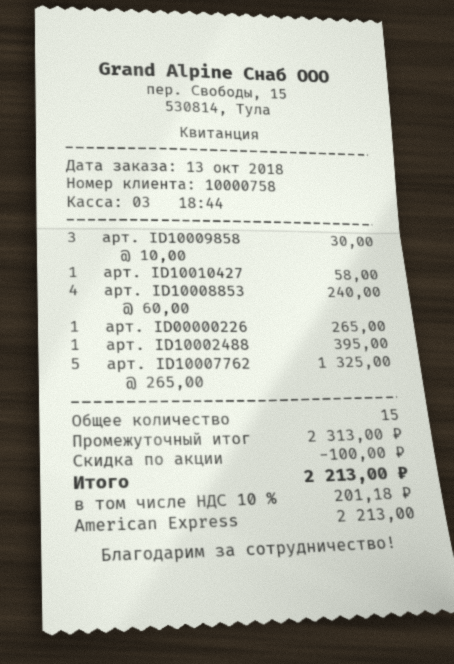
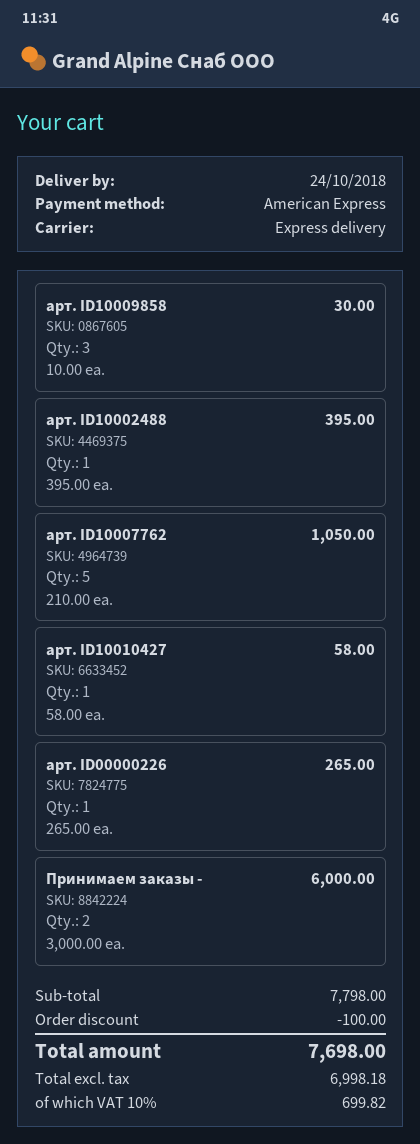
арт. ID10008853: 4 x 60.00 = 240.00 -> none
арт. ID10007762: 5 x 265.00 = 1325.00 -> 5 x 210.00 = 1050.00
Принимаем заказы -: none -> 2 x 3000.00 = 6000.00
subtotal: 2313.00 -> 7798.00
tax: 10% = 201.18 -> 10% = 699.82
total: 2213.00 -> 7698.00

